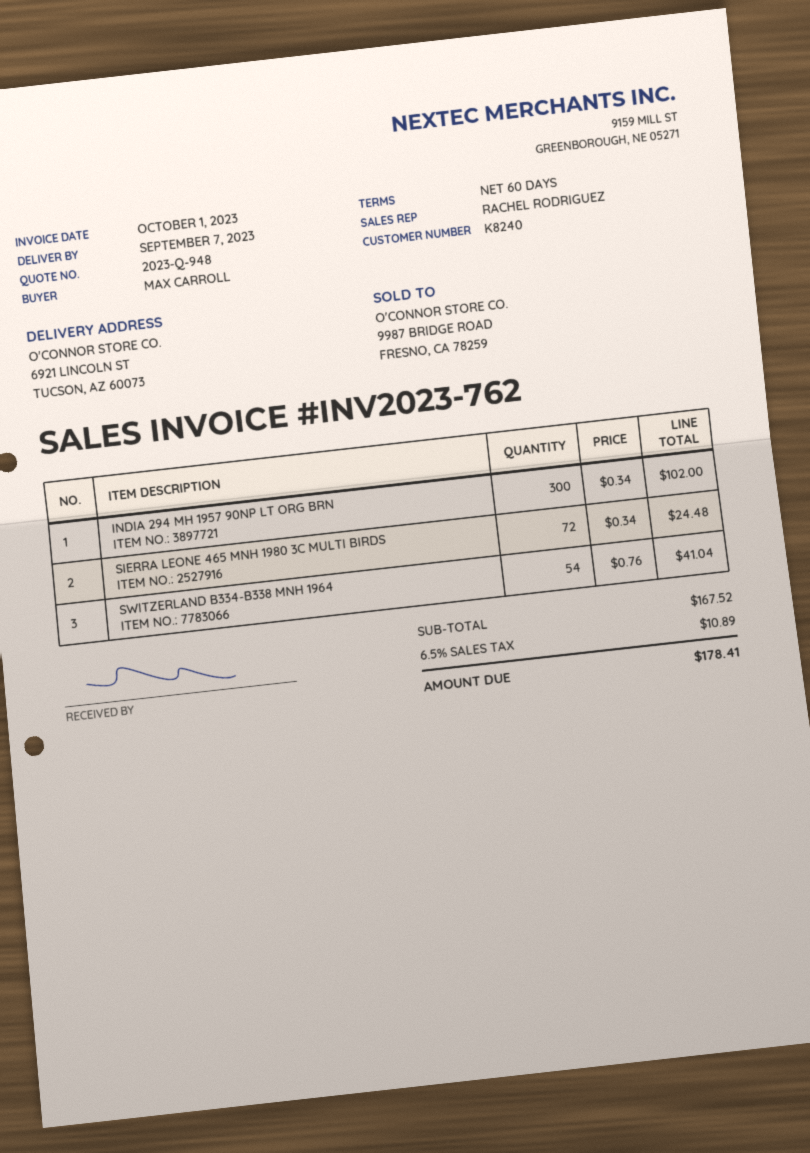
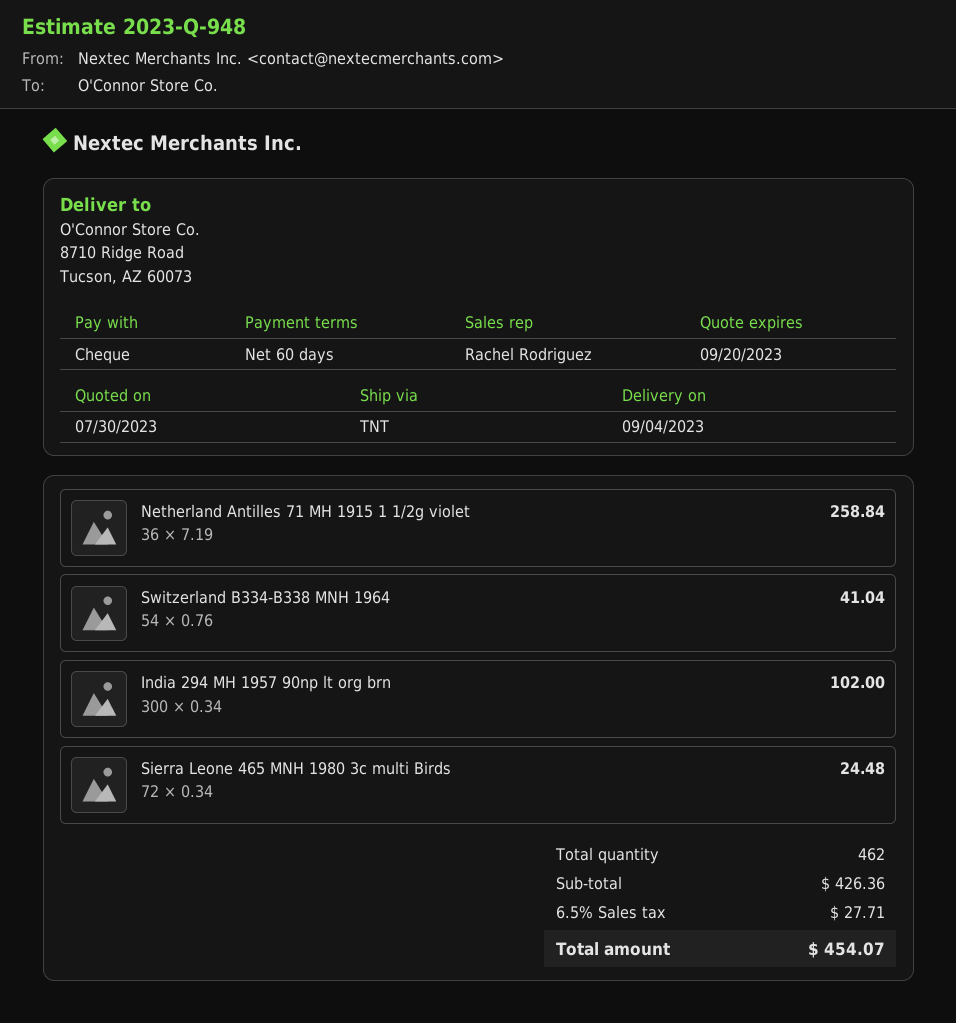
delivery date: 2023-09-07 -> 2023-09-04
ship to: 6921 LINCOLN ST, TUCSON, AZ 60073 -> 8710 Ridge Road, Tucson, AZ 60073
Netherland Antilles 71 MH 1915 1 1/2g violet: none -> 36 x 7.19 = 258.84
subtotal: 167.52 -> 426.36
tax: 6.5% = 10.89 -> 6.5% = 27.71
total: 178.41 -> 454.07

